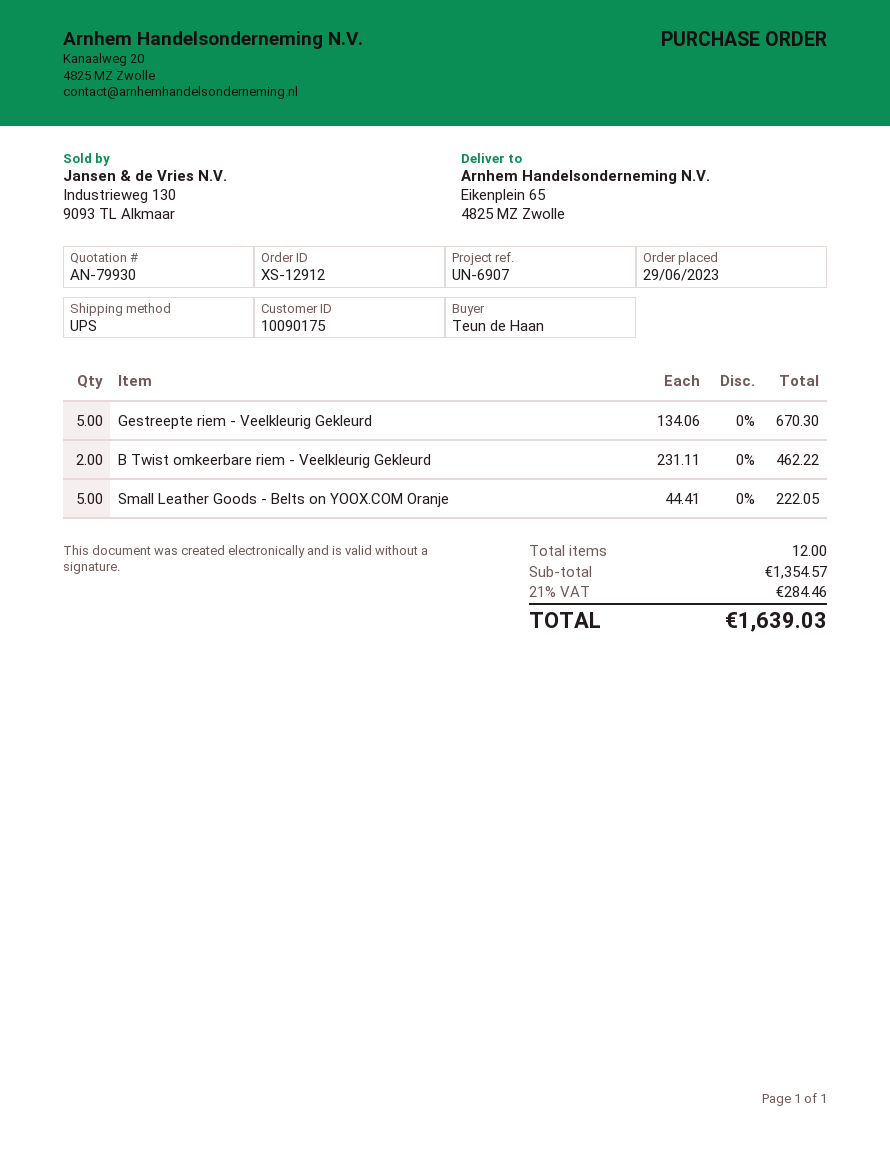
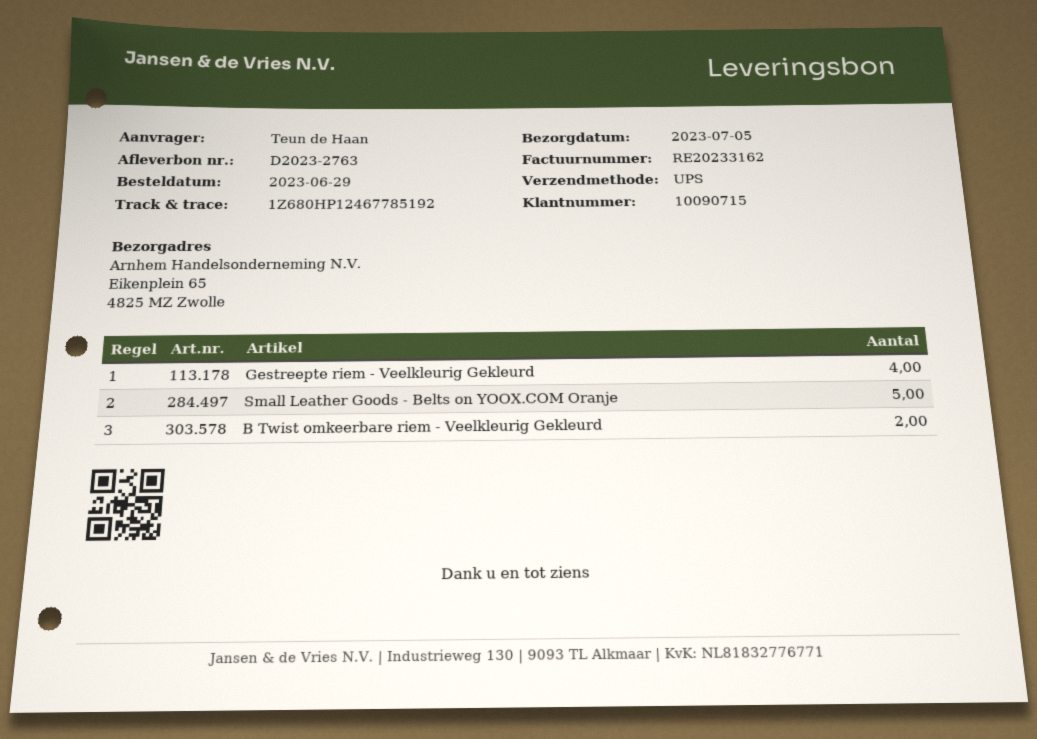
customer number: 10090175 -> 10090715
Gestreepte riem - Veelkleurig Gekleurd: 5 -> 4

